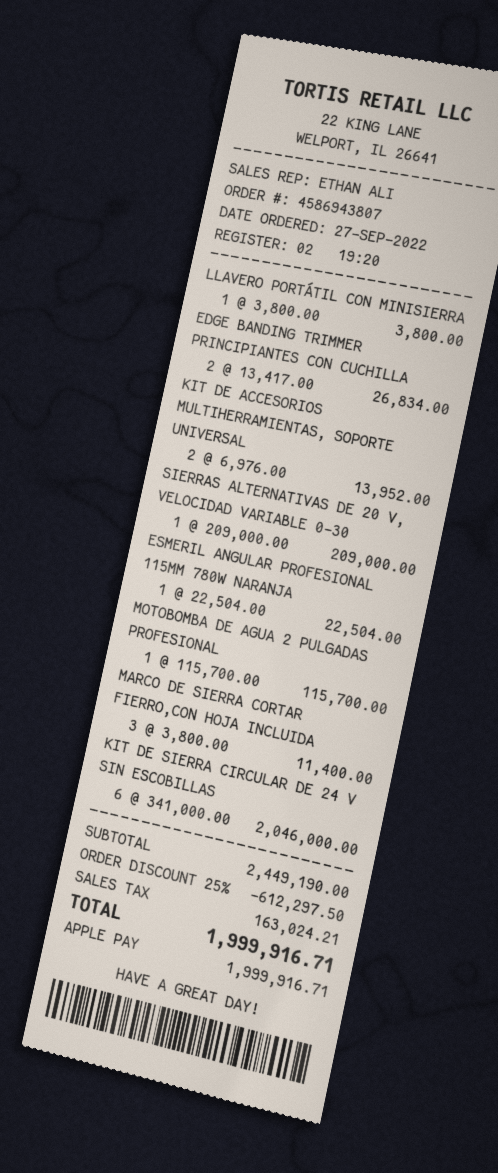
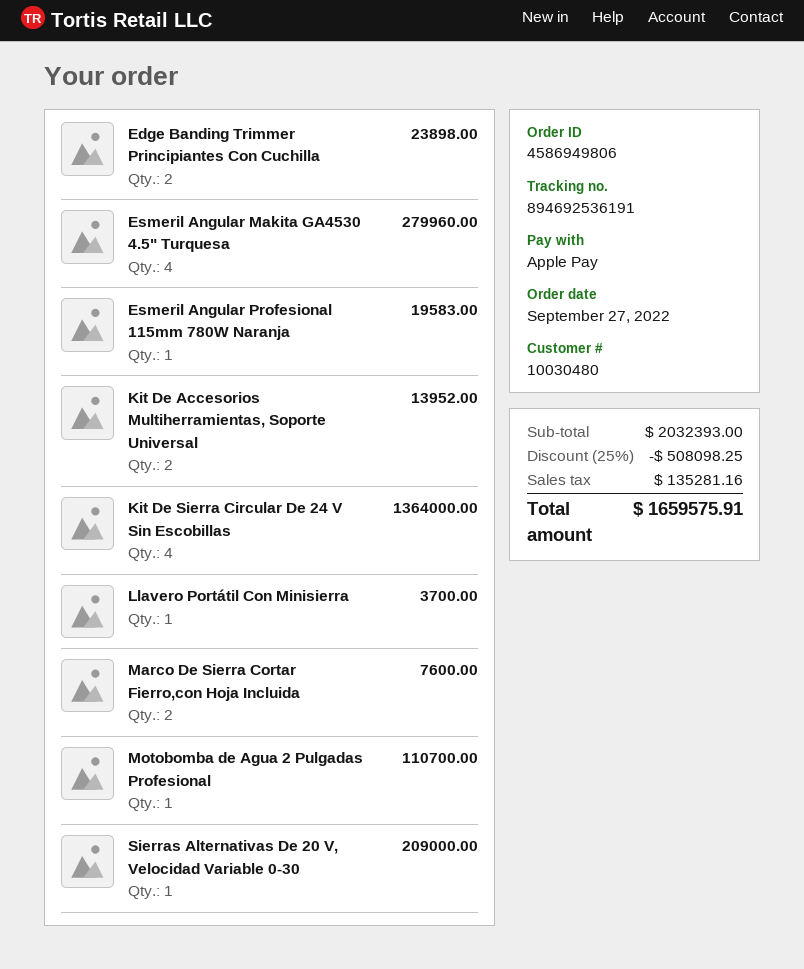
order number: 4586943807 -> 4586949806
LLAVERO PORTÁTIL CON MINISIERRA: 1 for 3800.00 -> 1 for 3700.00
EDGE BANDING TRIMMER PRINCIPIANTES CON CUCHILLA: 2 for 26834.00 -> 2 for 23898.00
ESMERIL ANGULAR PROFESIONAL 115MM 780W NARANJA: 1 for 22504.00 -> 1 for 19583.00
MOTOBOMBA DE AGUA 2 PULGADAS PROFESIONAL: 1 for 115700.00 -> 1 for 110700.00
MARCO DE SIERRA CORTAR FIERRO,CON HOJA INCLUIDA: 3 for 11400.00 -> 2 for 7600.00
KIT DE SIERRA CIRCULAR DE 24 V SIN ESCOBILLAS: 6 for 2046000.00 -> 4 for 1364000.00
Esmeril Angular Makita GA4530 4.5" Turquesa: none -> 4 for 279960.00
subtotal: 2449190.00 -> 2032393.00
discount: 25% = 612297.50 -> 25% = 508098.25
tax: 163024.21 -> 135281.16
total: 1999916.71 -> 1659575.91

